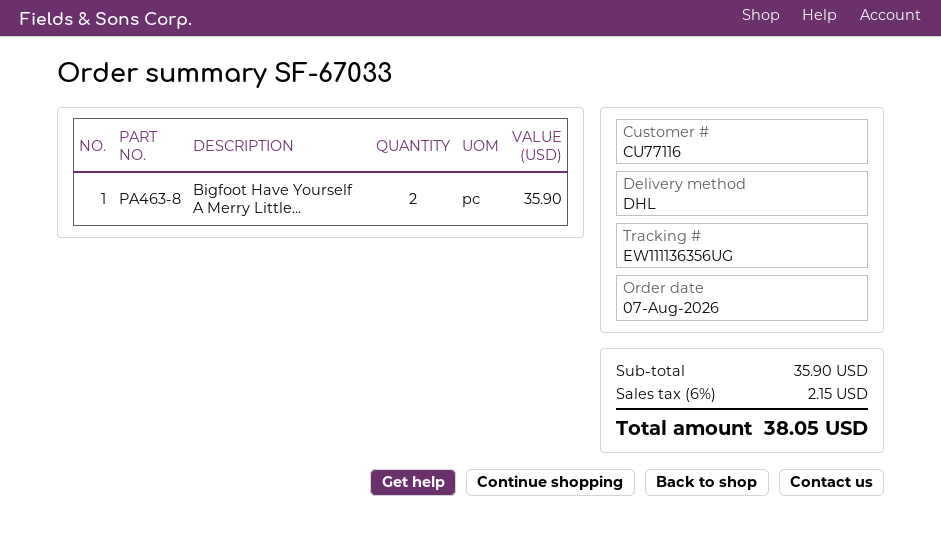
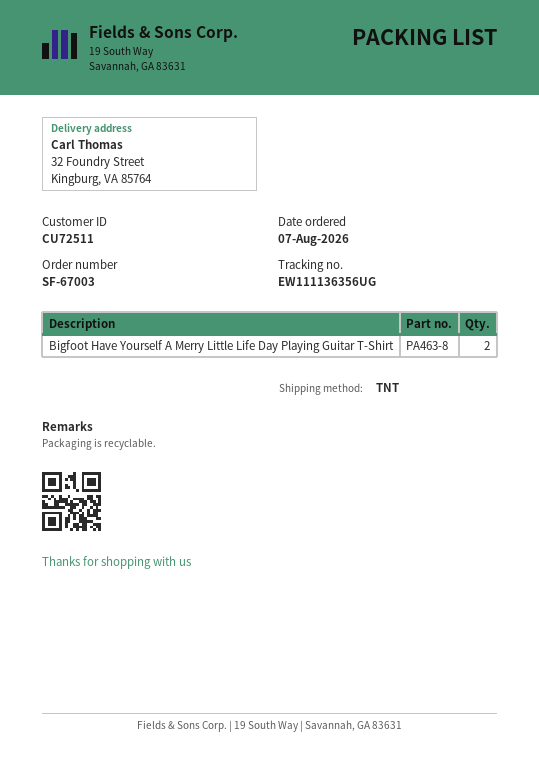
order number: SF-67033 -> SF-67003
customer number: CU77116 -> CU72511
shipping method: DHL -> TNT

